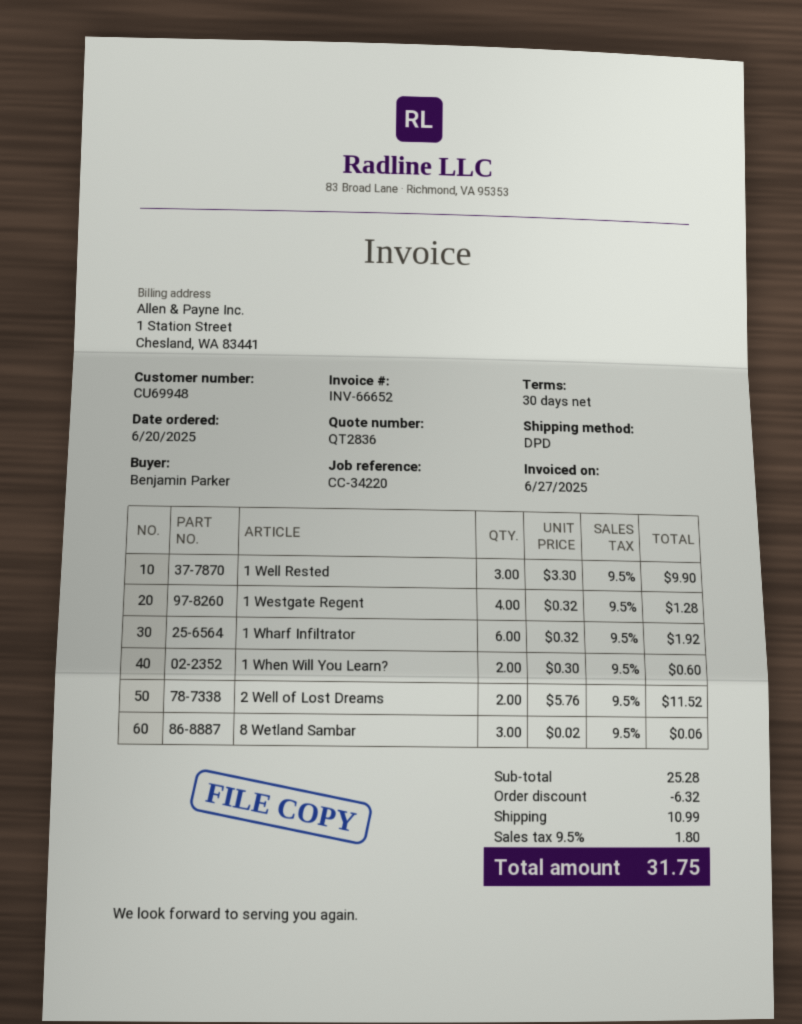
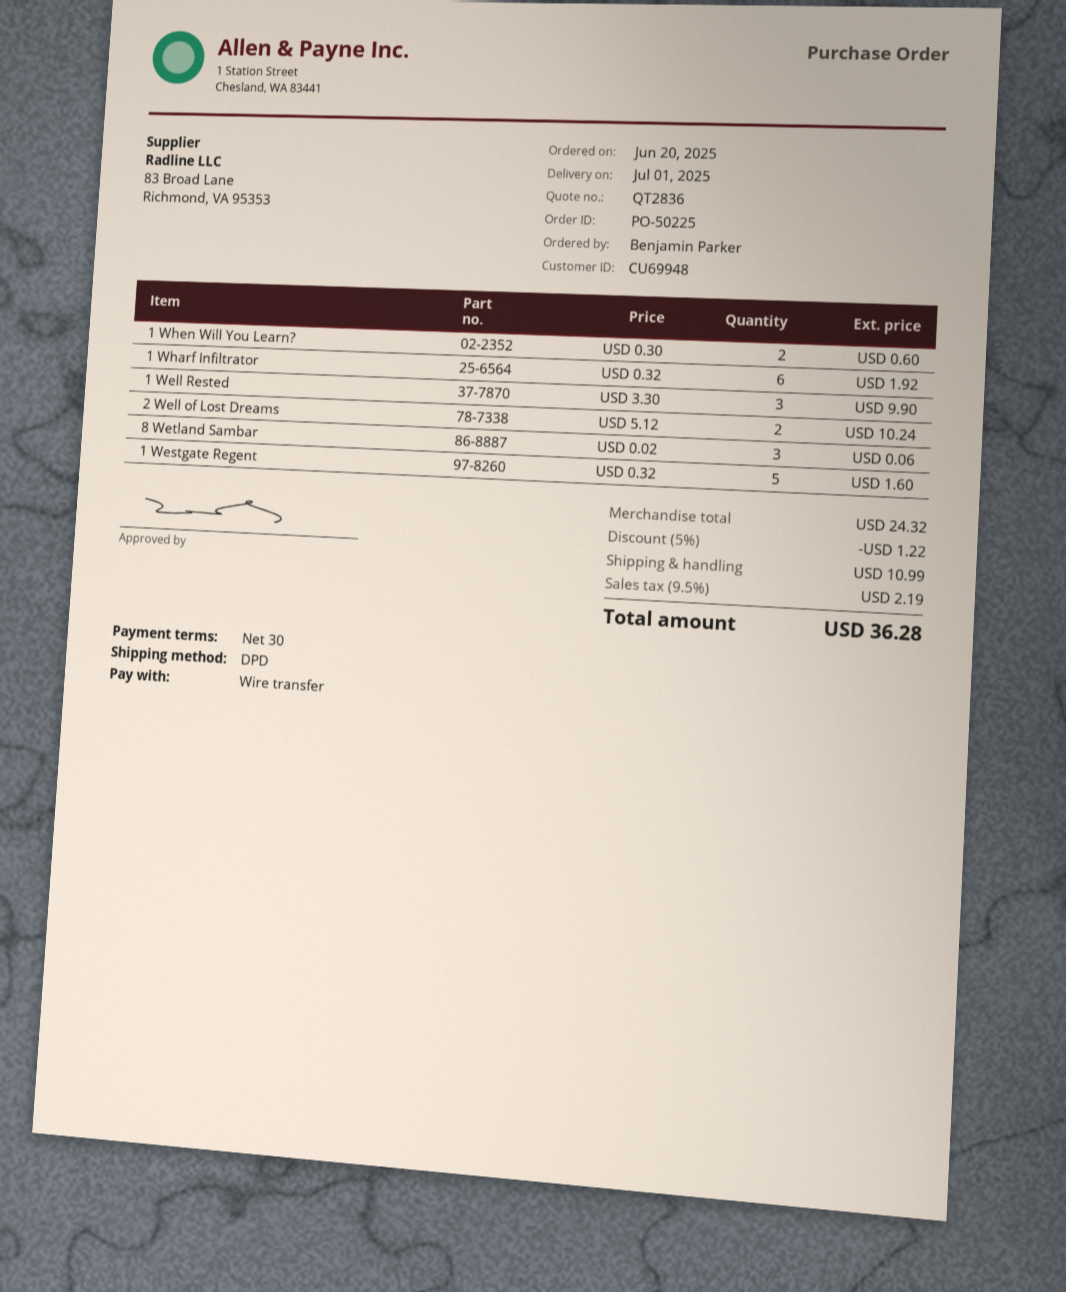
1 Westgate Regent: 4 x 0.32 = 1.28 -> 5 x 0.32 = 1.60
2 Well of Lost Dreams: 2 x 5.76 = 11.52 -> 2 x 5.12 = 10.24
subtotal: 25.28 -> 24.32
discount: 6.32 -> 1.22
tax: 9.5% = 1.80 -> 9.5% = 2.19
total: 31.75 -> 36.28

